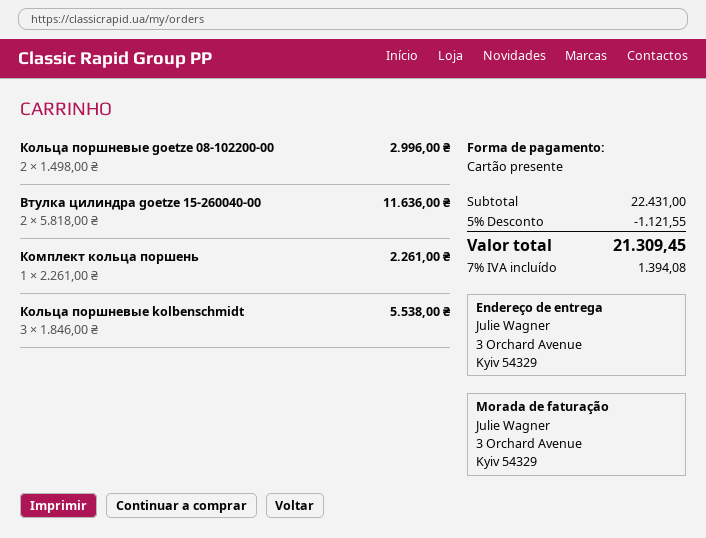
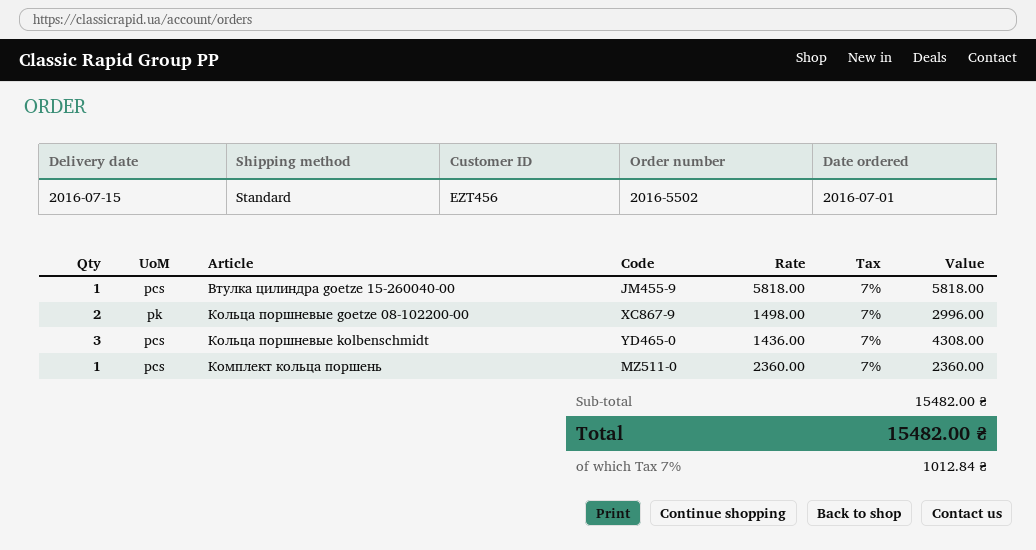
Втулка цилиндра goetze 15-260040-00: 2 x 5818.00 = 11636.00 -> 1 x 5818.00 = 5818.00
Комплект кольца поршень: 1 x 2261.00 = 2261.00 -> 1 x 2360.00 = 2360.00
Кольца поршневые kolbenschmidt: 3 x 1846.00 = 5538.00 -> 3 x 1436.00 = 4308.00
subtotal: 22431.00 -> 15482.00
discount: 5% = 1121.55 -> none
tax: 7% = 1394.08 -> 7% = 1012.84
total: 21309.45 -> 15482.00

